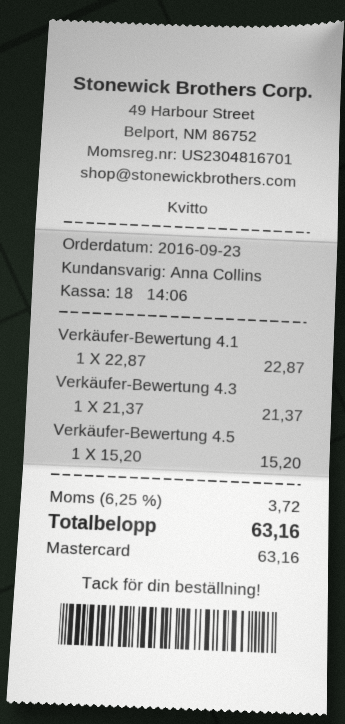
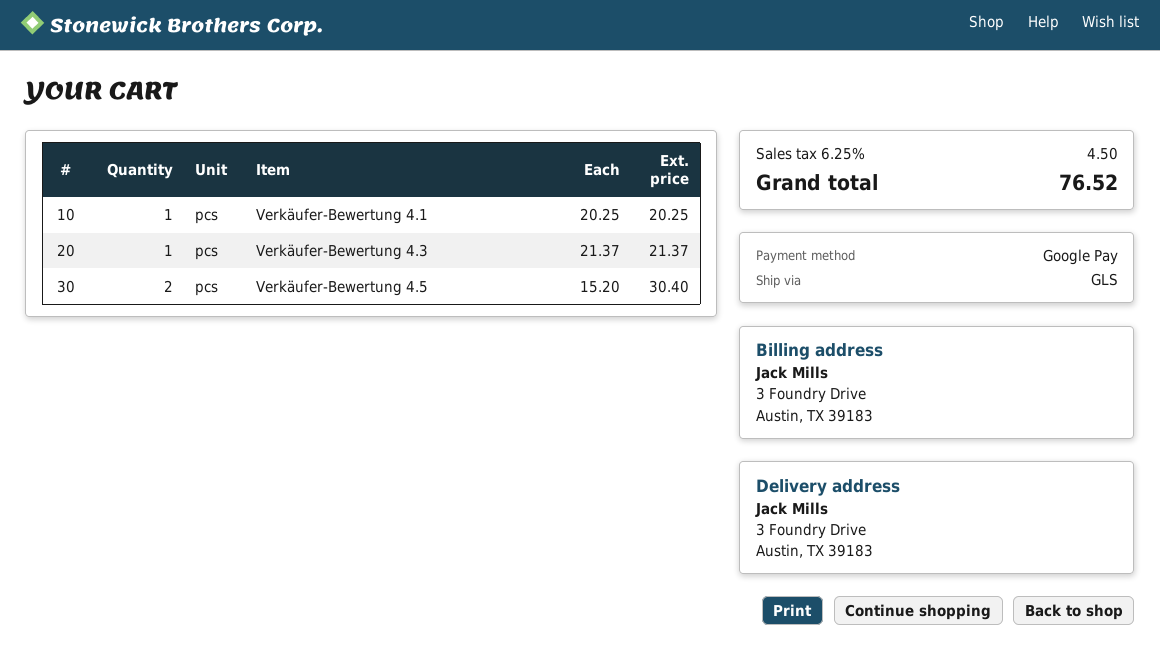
payment method: Mastercard -> Google Pay
Verkäufer-Bewertung 4.1: 1 x 22.87 = 22.87 -> 1 x 20.25 = 20.25
Verkäufer-Bewertung 4.5: 1 x 15.20 = 15.20 -> 2 x 15.20 = 30.40
tax: 6.25% = 3.72 -> 6.25% = 4.50
total: 63.16 -> 76.52

